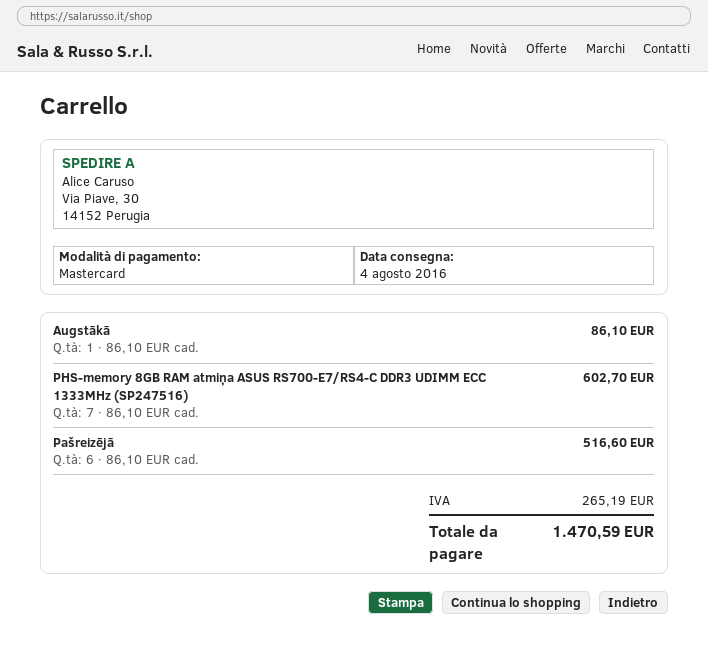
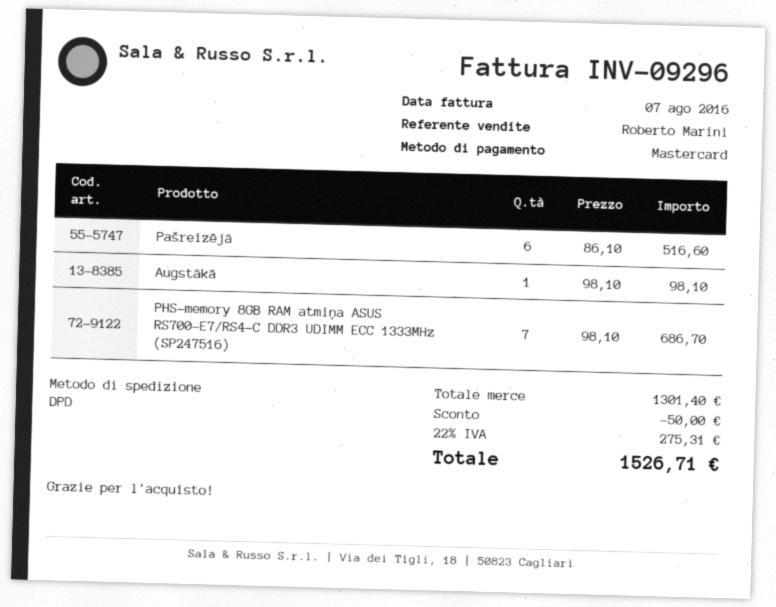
Augstākā: 1 x 86.10 = 86.10 -> 1 x 98.10 = 98.10
PHS-memory 8GB RAM atmiņa ASUS RS700-E7/RS4-C DDR3 UDIMM ECC 1333MHz (SP247516): 7 x 86.10 = 602.70 -> 7 x 98.10 = 686.70
discount: none -> 50.00
tax: 265.19 -> 275.31
total: 1470.59 -> 1526.71

